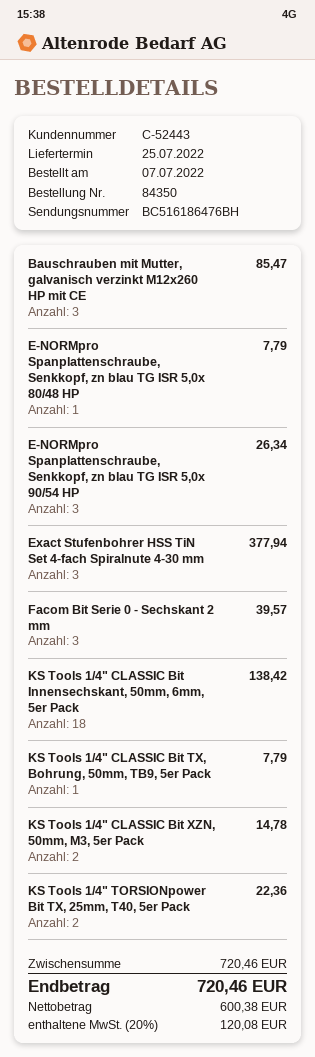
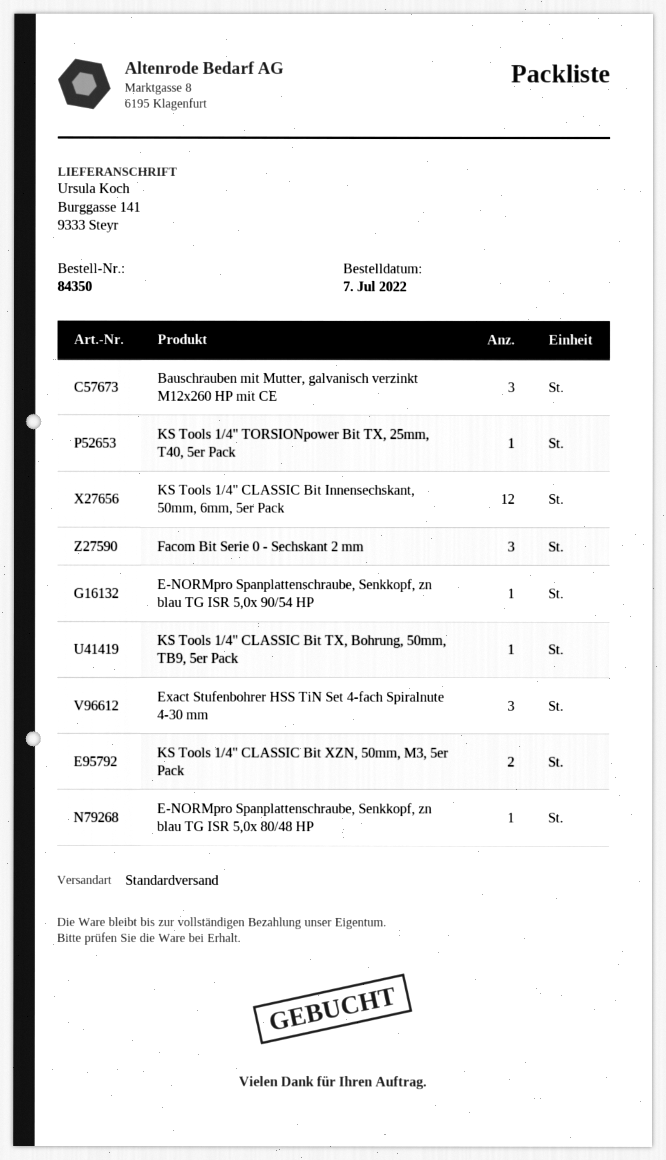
E-NORMpro Spanplattenschraube, Senkkopf, zn blau TG ISR 5,0x 90/54 HP: 3 -> 1
KS Tools 1/4" CLASSIC Bit Innensechskant, 50mm, 6mm, 5er Pack: 18 -> 12
KS Tools 1/4" TORSIONpower Bit TX, 25mm, T40, 5er Pack: 2 -> 1

